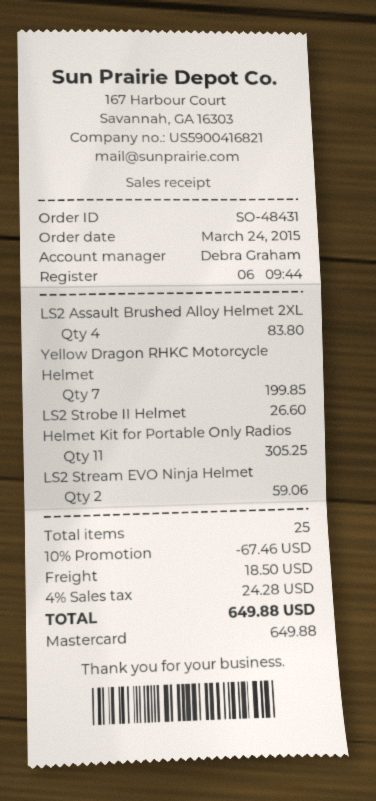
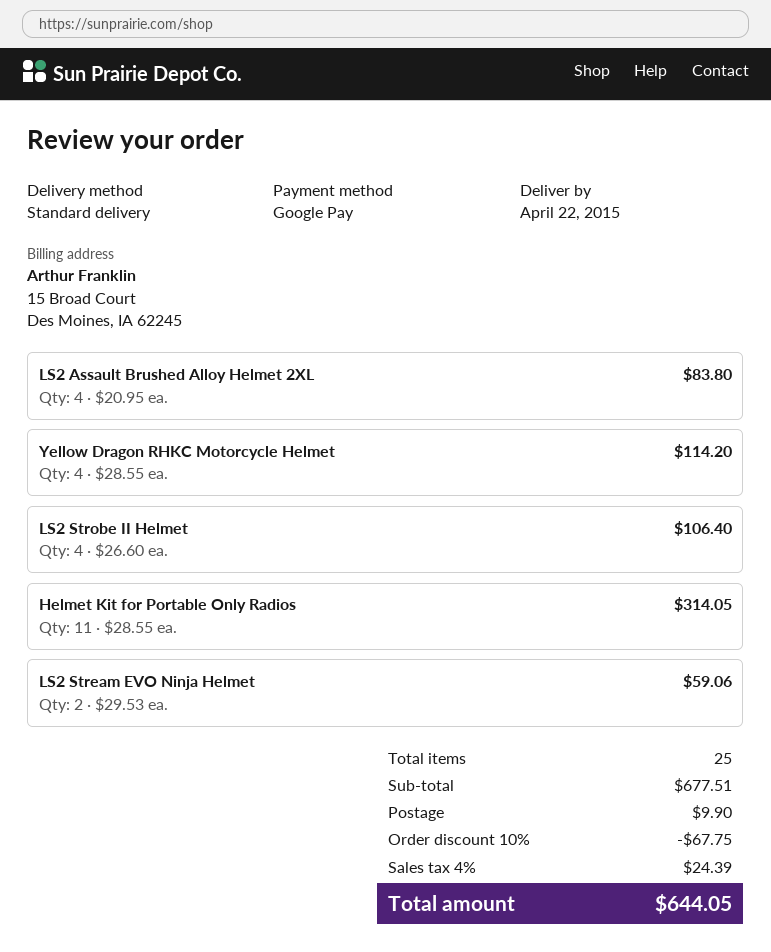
payment method: Mastercard -> Google Pay
Yellow Dragon RHKC Motorcycle Helmet: 7 for 199.85 -> 4 for 114.20
LS2 Strobe II Helmet: 1 for 26.60 -> 4 for 106.40
Helmet Kit for Portable Only Radios: 11 for 305.25 -> 11 for 314.05
discount: 10% = 67.46 -> 10% = 67.75
shipping: 18.50 -> 9.90
tax: 4% = 24.28 -> 4% = 24.39
total: 649.88 -> 644.05

